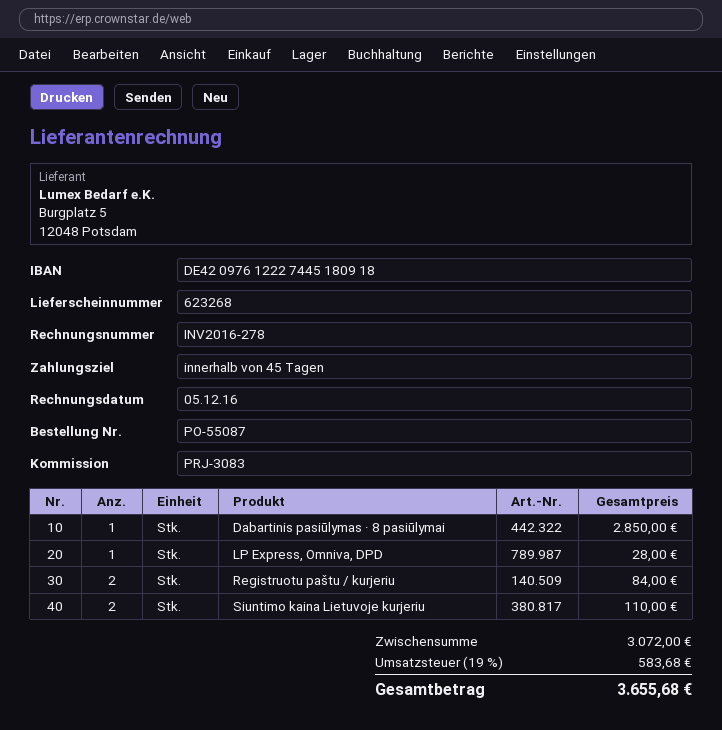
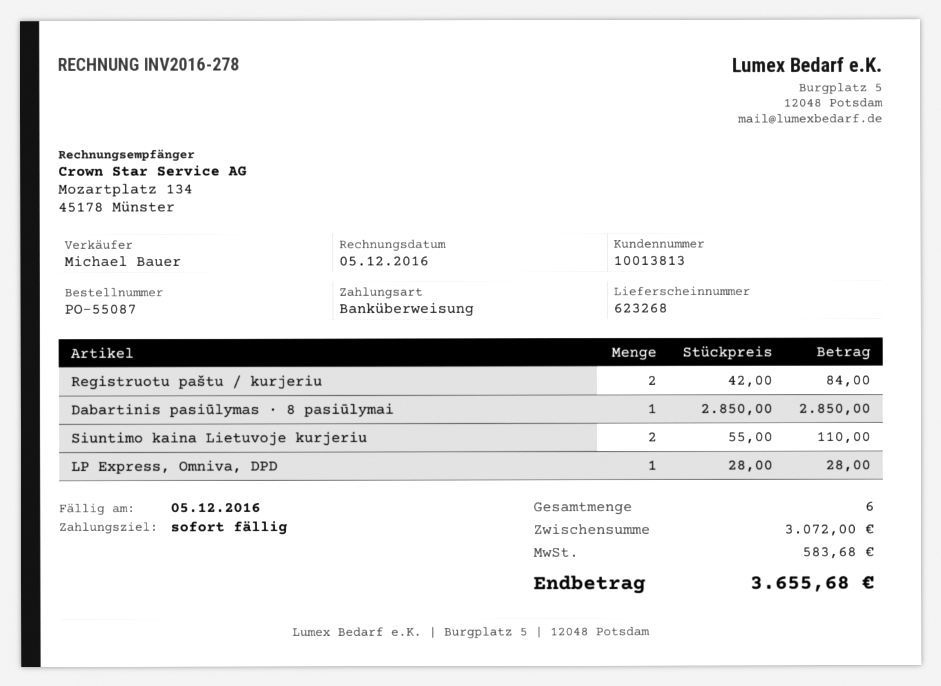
payment terms: 45 days -> on receipt

